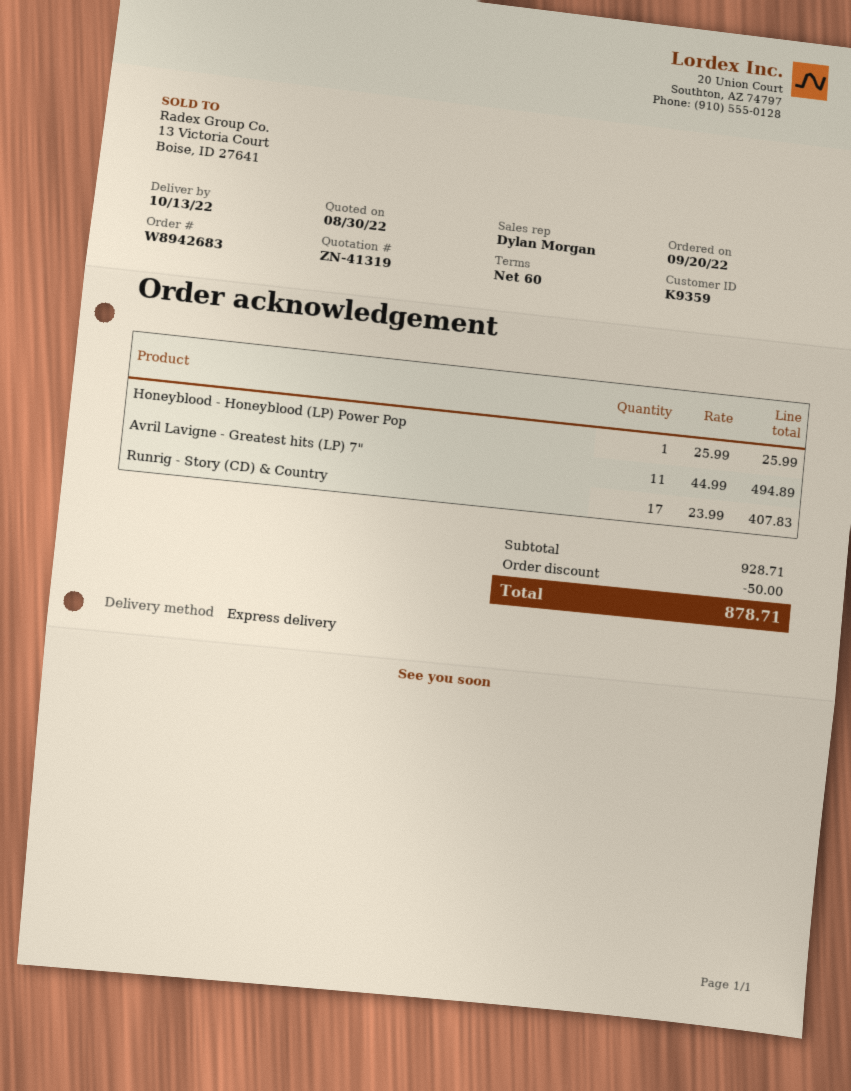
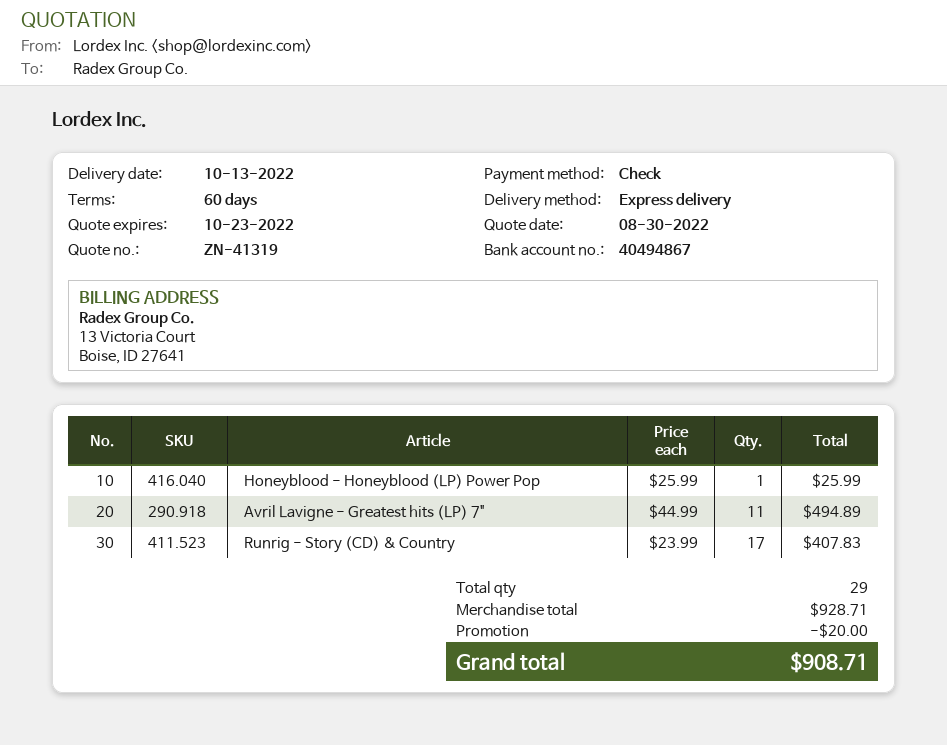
discount: 50.00 -> 20.00
total: 878.71 -> 908.71

